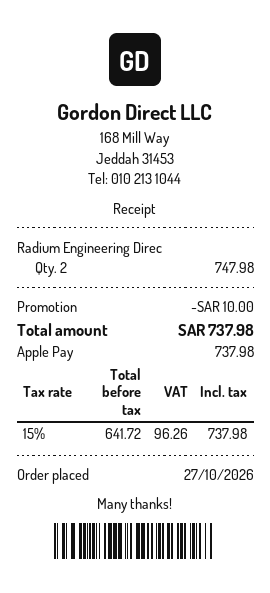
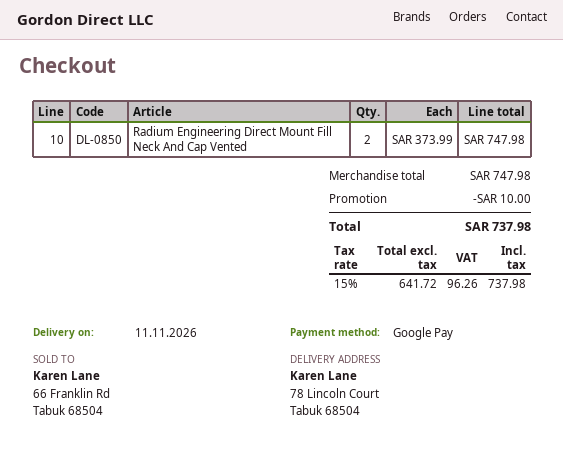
payment method: Apple Pay -> Google Pay

